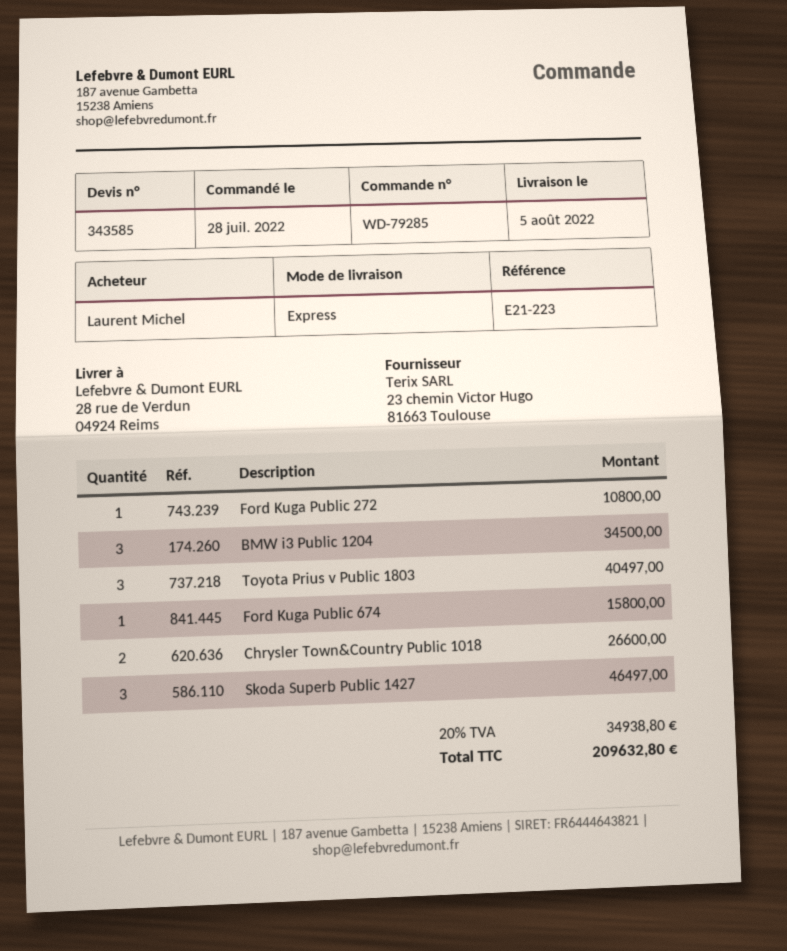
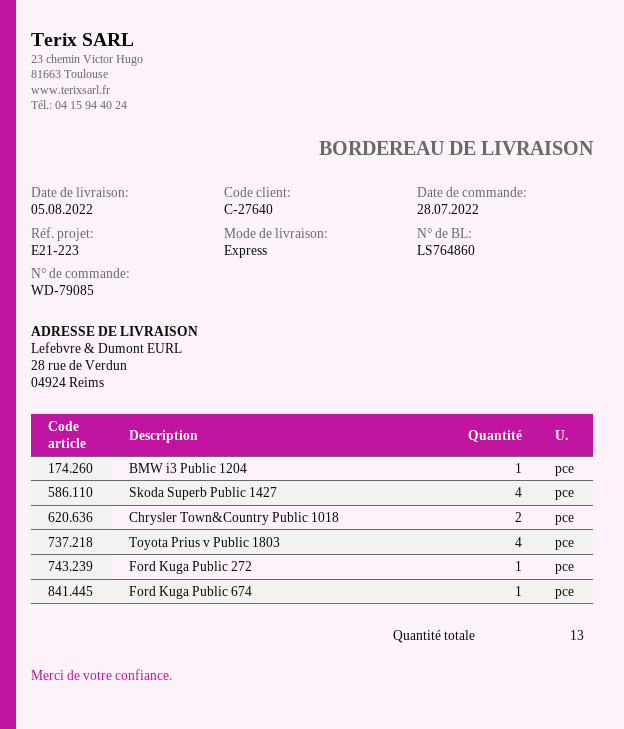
order number: WD-79285 -> WD-79085
BMW i3 Public 1204: 3 -> 1
Toyota Prius v Public 1803: 3 -> 4
Skoda Superb Public 1427: 3 -> 4

